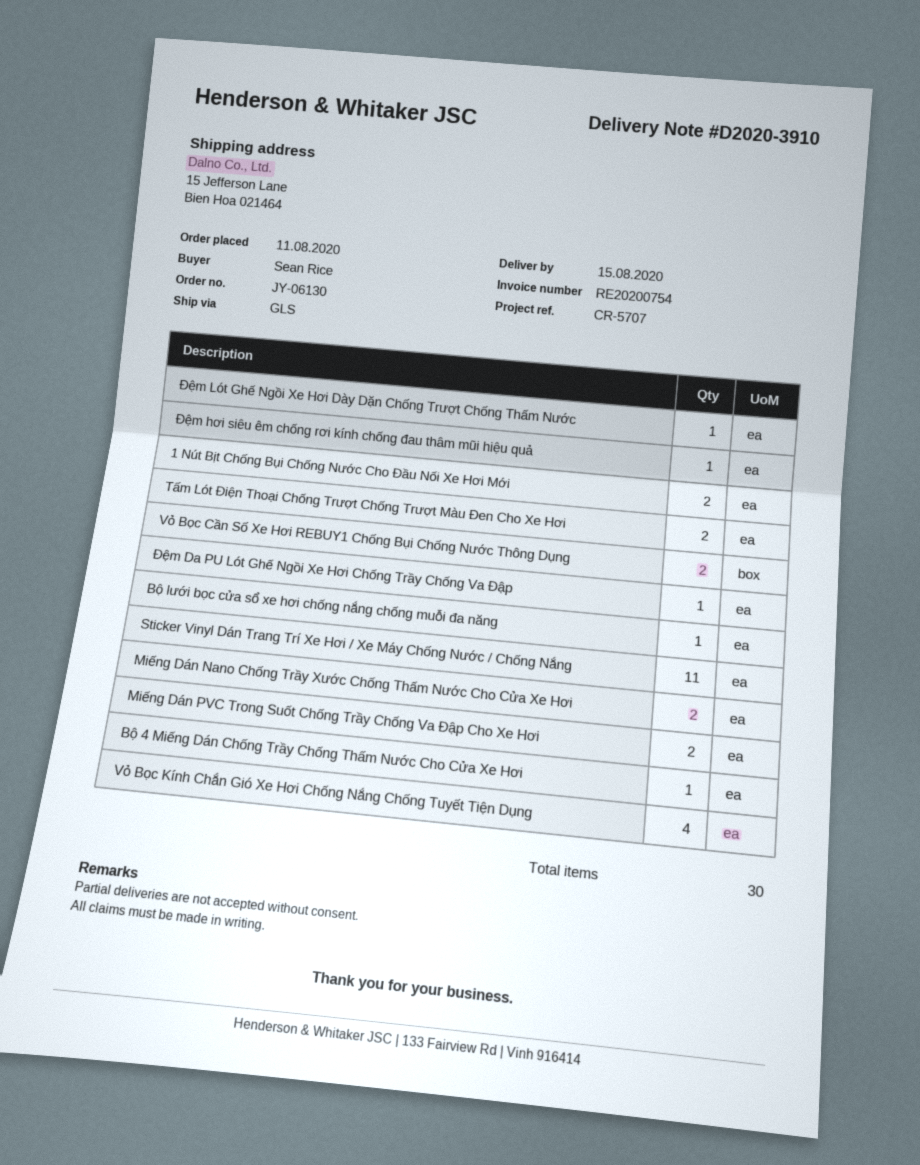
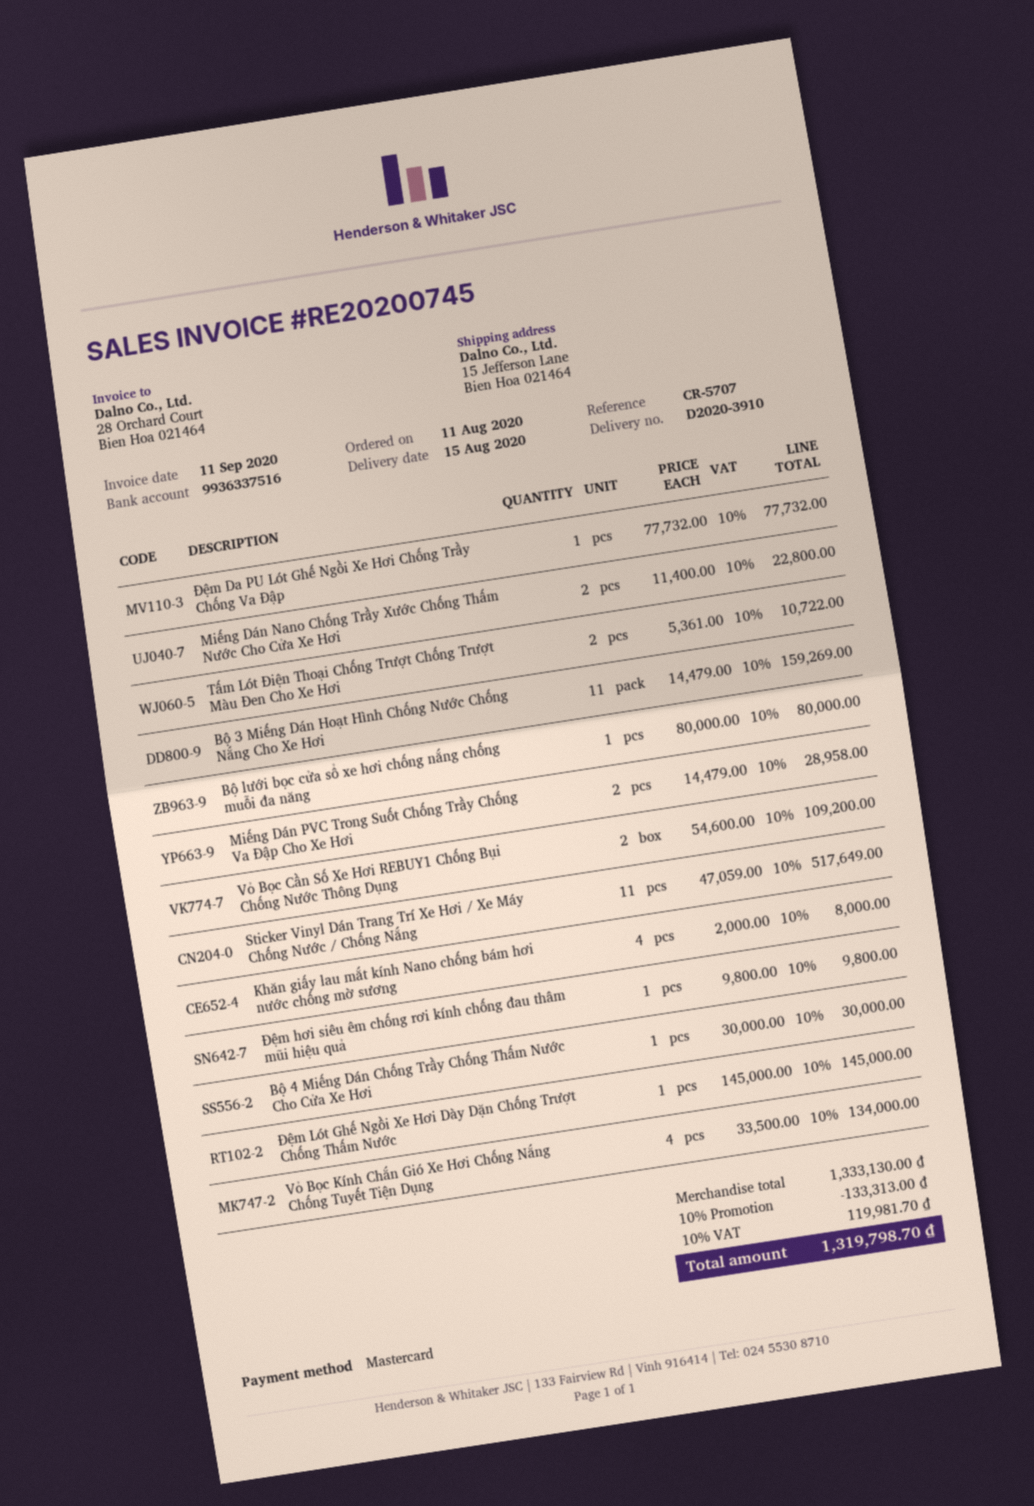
invoice number: RE20200754 -> RE20200745
1 Nút Bịt Chống Bụi Chống Nước Cho Đầu Nối Xe Hơi Mới: 2 -> none
Bộ 3 Miếng Dán Hoạt Hình Chống Nước Chống Nắng Cho Xe Hơi: none -> 11
Khăn giấy lau mắt kính Nano chống bám hơi nước chống mờ sương: none -> 4

